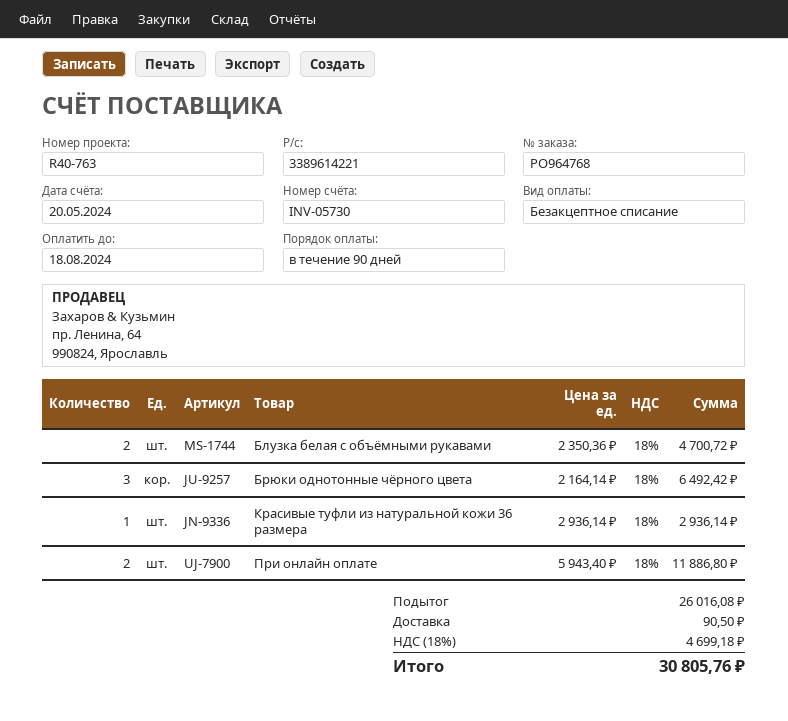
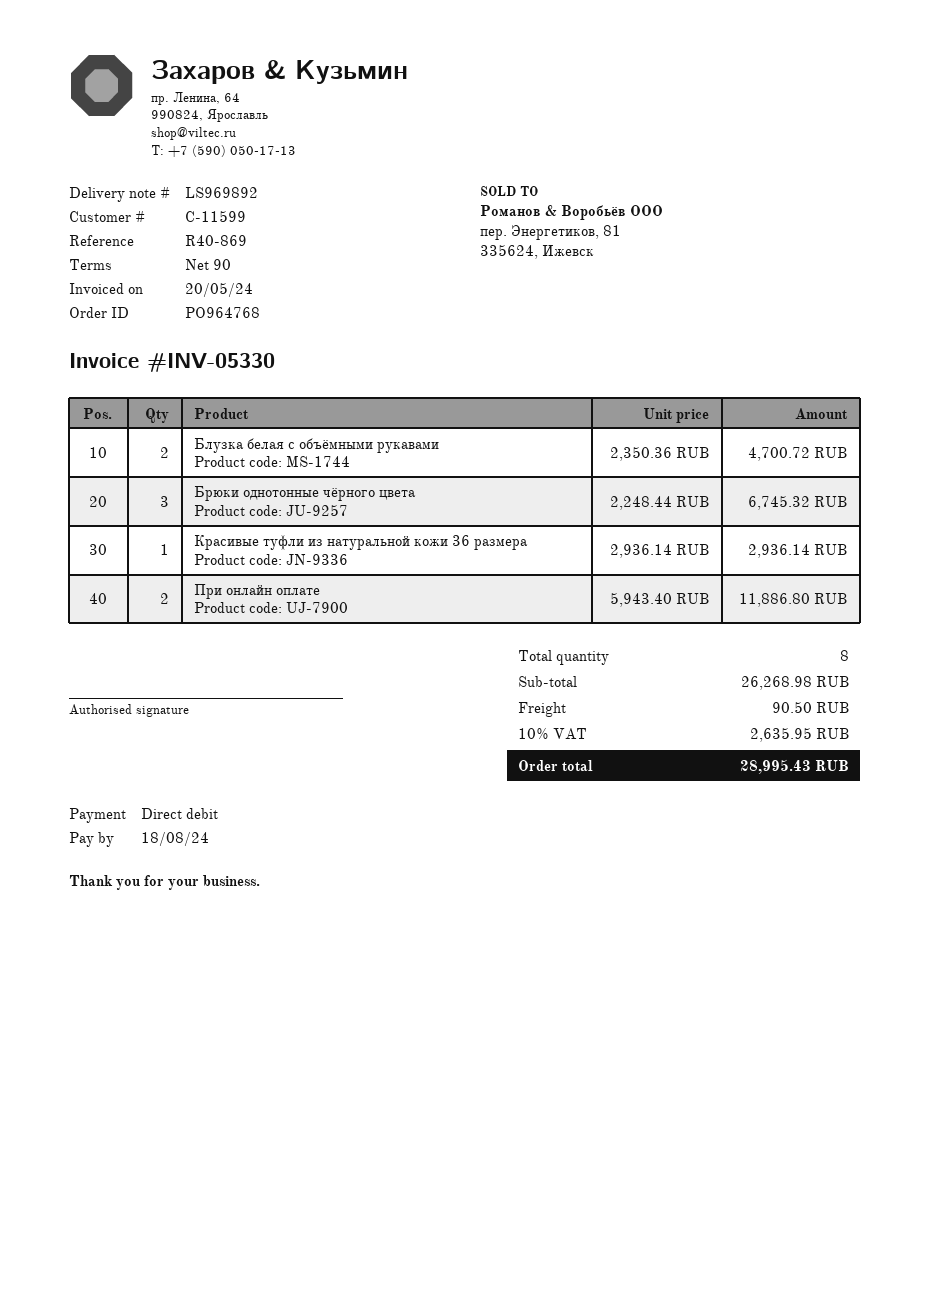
invoice number: INV-05730 -> INV-05330
reference: R40-763 -> R40-869
Брюки однотонные чёрного цвета: 3 x 2164.14 = 6492.42 -> 3 x 2248.44 = 6745.32
subtotal: 26016.08 -> 26268.98
tax: 18% = 4699.18 -> 10% = 2635.95
total: 30805.76 -> 28995.43

